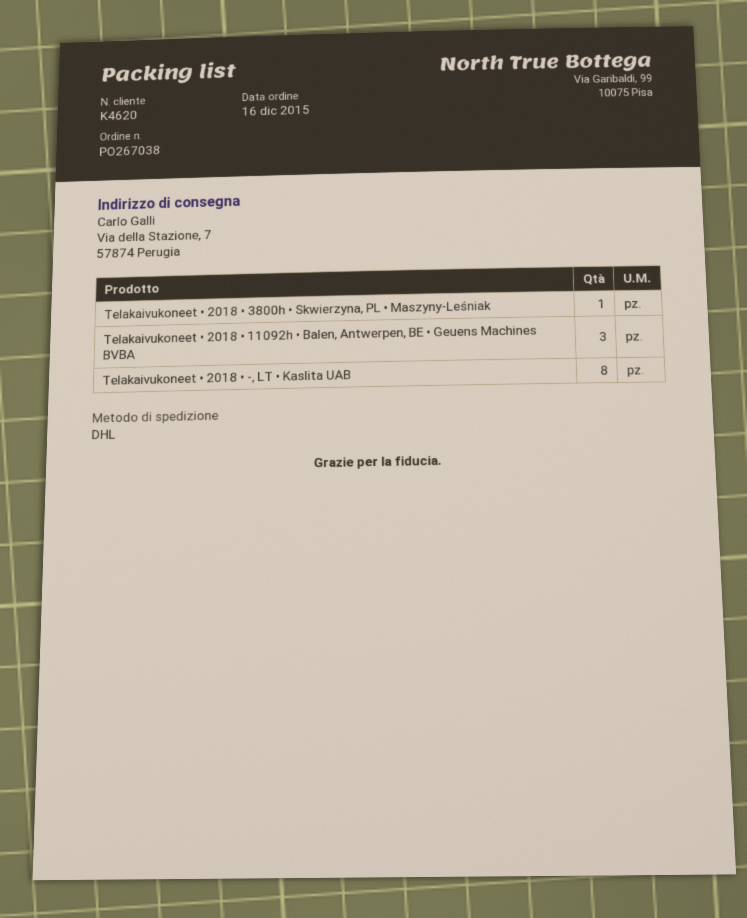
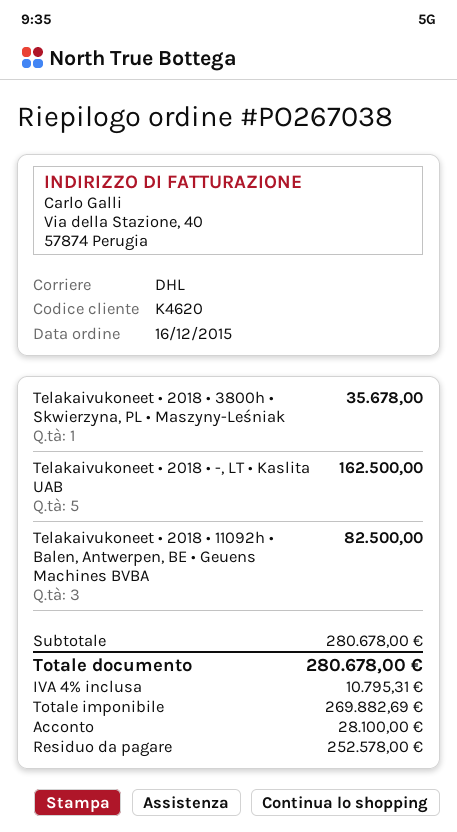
Telakaivukoneet • 2018 • -, LT • Kaslita UAB: 8 -> 5

